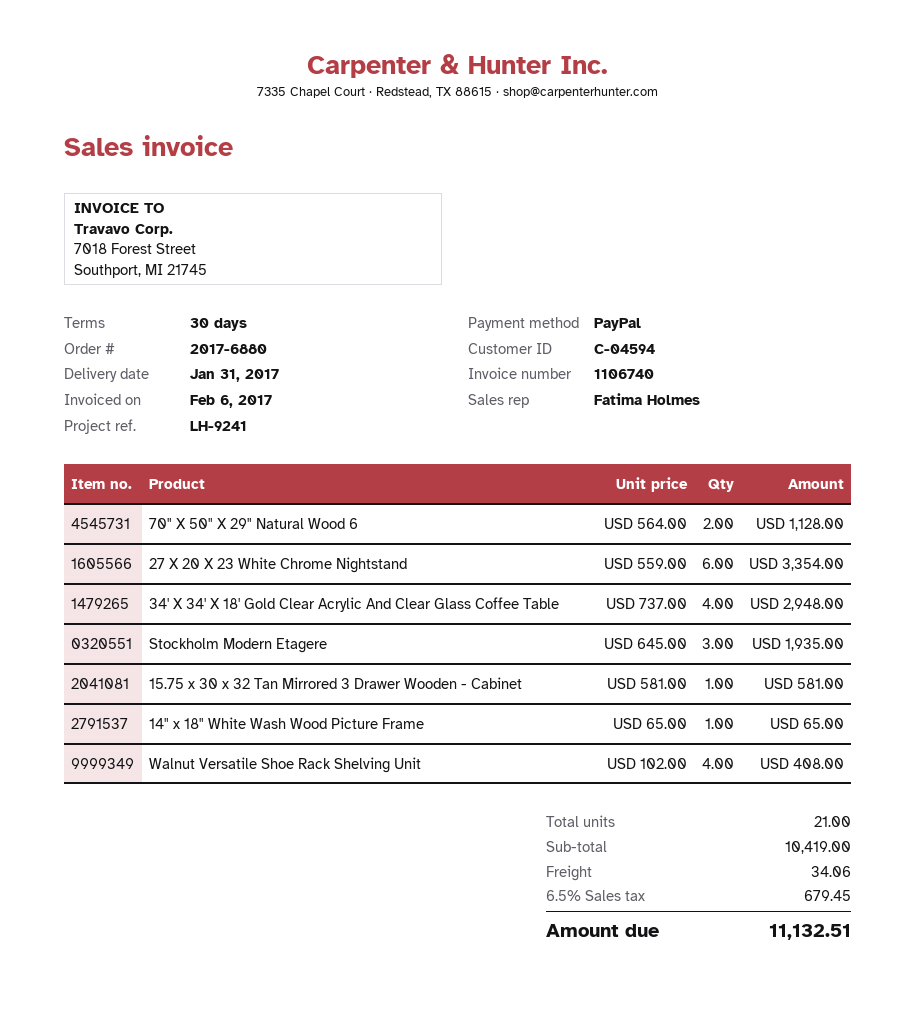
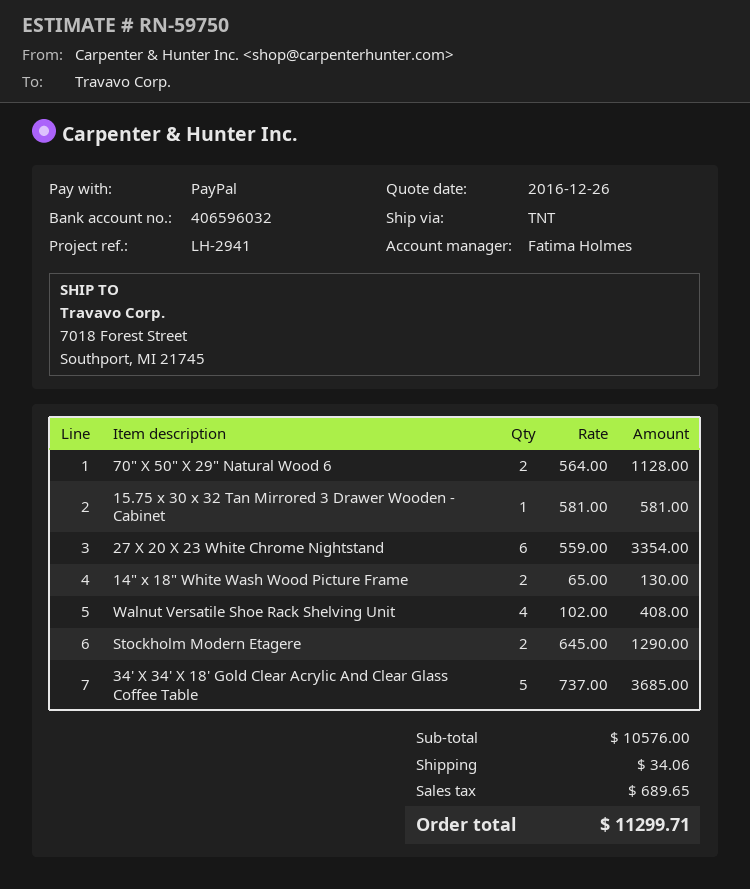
reference: LH-9241 -> LH-2941
34' X 34' X 18' Gold Clear Acrylic And Clear Glass Coffee Table: 4 x 737.00 = 2948.00 -> 5 x 737.00 = 3685.00
Stockholm Modern Etagere: 3 x 645.00 = 1935.00 -> 2 x 645.00 = 1290.00
14" x 18" White Wash Wood Picture Frame: 1 x 65.00 = 65.00 -> 2 x 65.00 = 130.00
subtotal: 10419.00 -> 10576.00
tax: 679.45 -> 689.65
total: 11132.51 -> 11299.71

